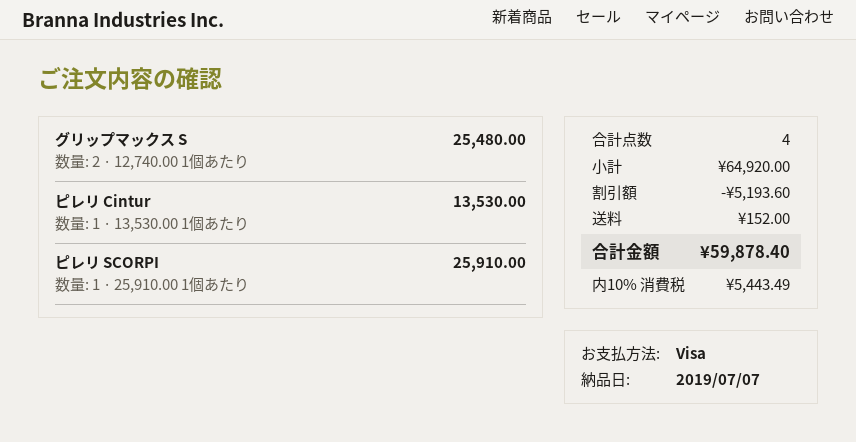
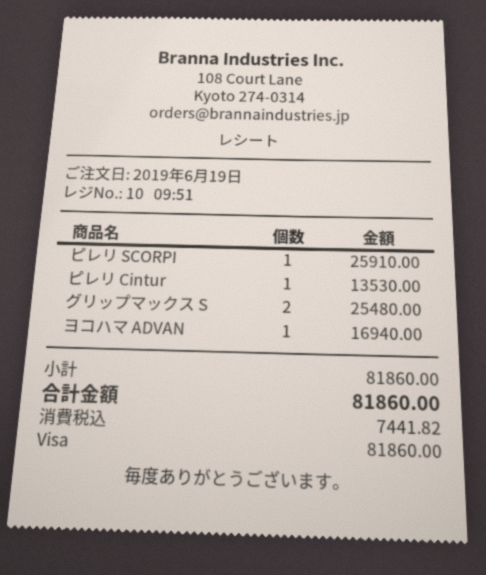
ヨコハマ ADVAN: none -> 1 for 16940.00
subtotal: 64920.00 -> 81860.00
discount: 5193.60 -> none
shipping: 152.00 -> none
tax: 5443.49 -> 7441.82
total: 59878.40 -> 81860.00

